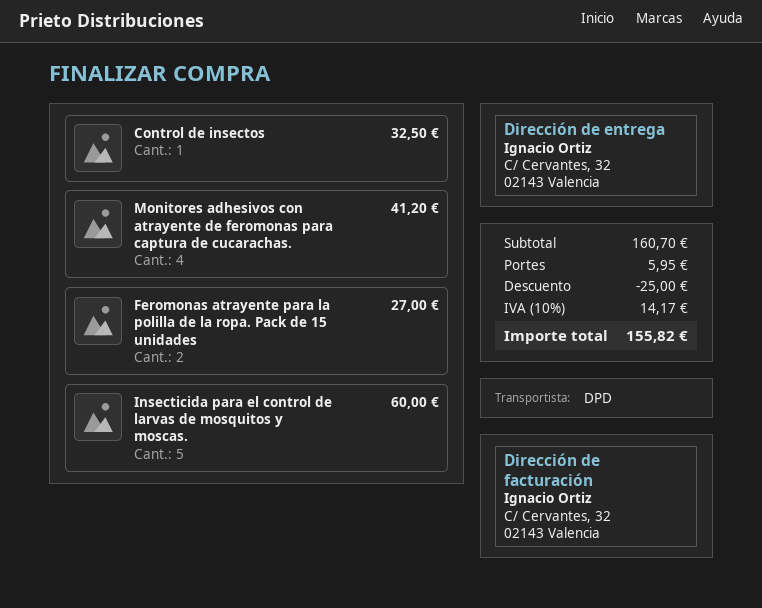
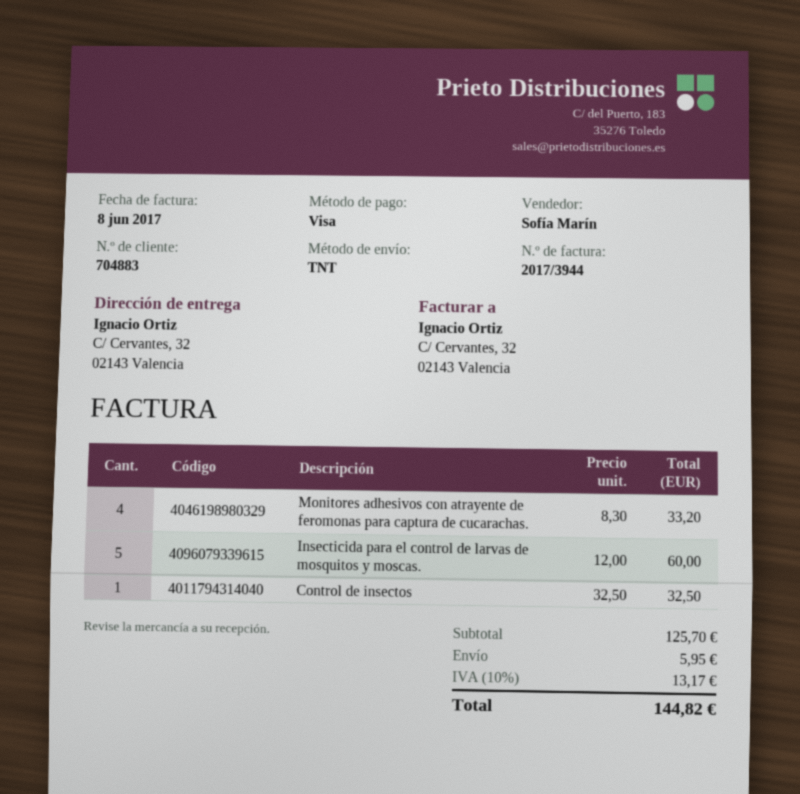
shipping method: DPD -> TNT
Monitores adhesivos con atrayente de feromonas para captura de cucarachas.: 4 for 41.20 -> 4 for 33.20
Feromonas atrayente para la polilla de la ropa. Pack de 15 unidades: 2 for 27.00 -> none
subtotal: 160.70 -> 125.70
discount: 25.00 -> none
tax: 10% = 14.17 -> 10% = 13.17
total: 155.82 -> 144.82

